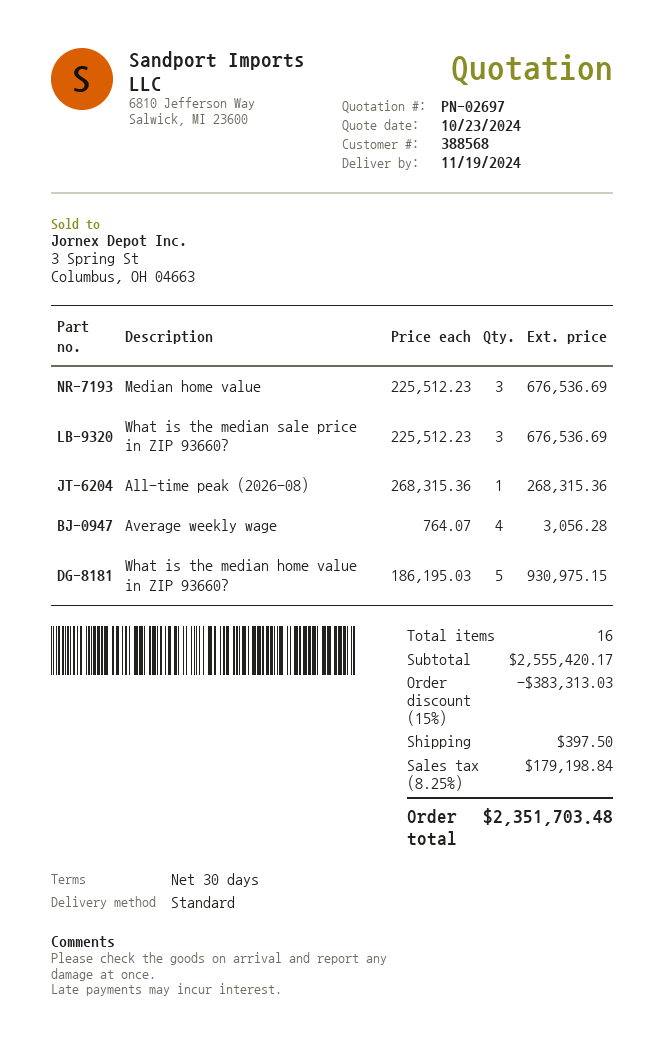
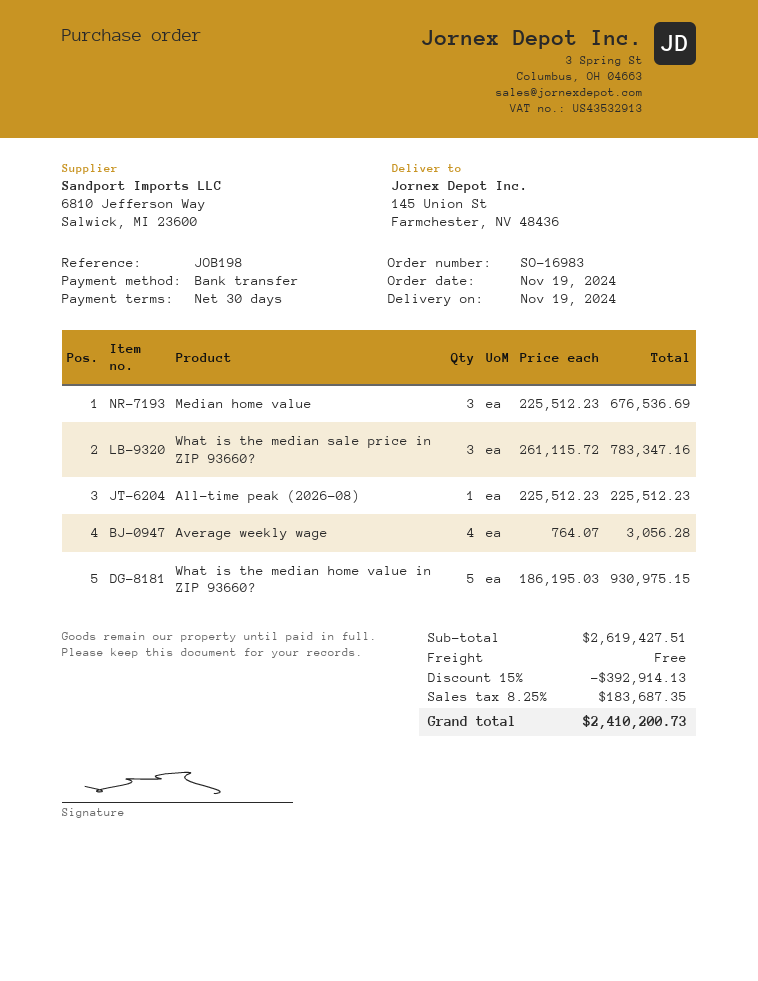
What is the median sale price in ZIP 93660?: 3 x 225512.23 = 676536.69 -> 3 x 261115.72 = 783347.16
All-time peak (2026-08): 1 x 268315.36 = 268315.36 -> 1 x 225512.23 = 225512.23
subtotal: 2555420.17 -> 2619427.51
discount: 15% = 383313.03 -> 15% = 392914.13
shipping: 397.50 -> 0.00
tax: 8.25% = 179198.84 -> 8.25% = 183687.35
total: 2351703.48 -> 2410200.73

